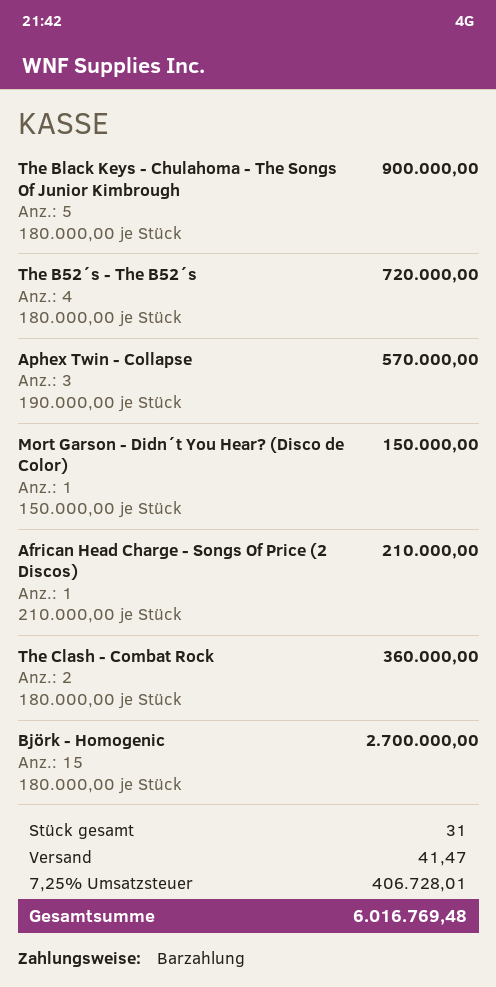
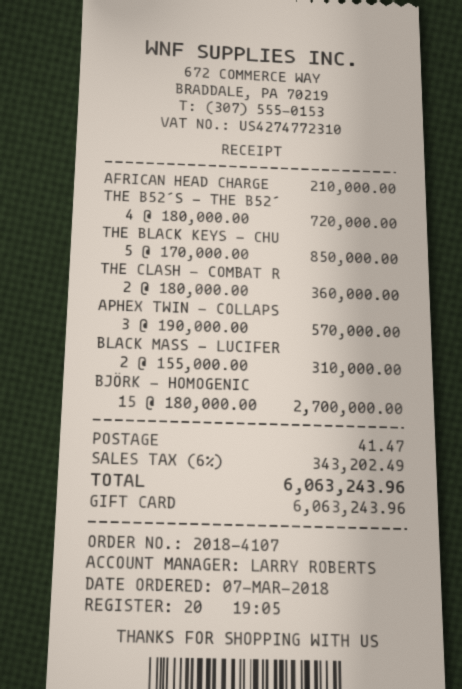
payment method: cash -> gift card
The Black Keys - Chulahoma - The Songs Of Junior Kimbrough: 5 x 180000.00 = 900000.00 -> 5 x 170000.00 = 850000.00
Mort Garson - Didn´t You Hear? (Disco de Color): 1 x 150000.00 = 150000.00 -> none
BLACK MASS - LUCIFER: none -> 2 x 155000.00 = 310000.00
tax: 7.25% = 406728.01 -> 6% = 343202.49
total: 6016769.48 -> 6063243.96

